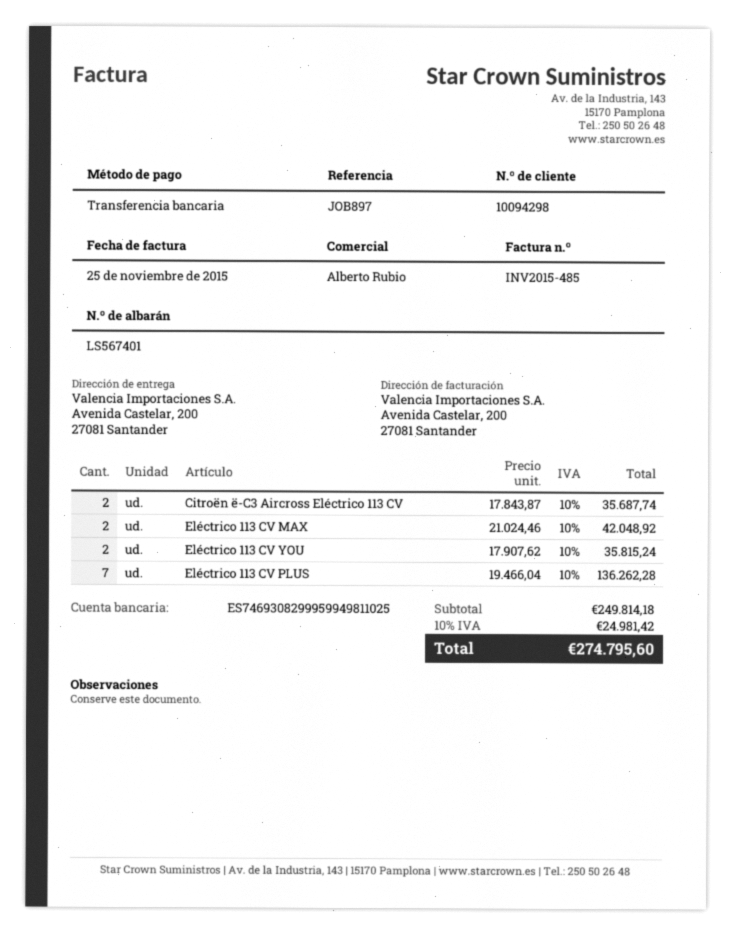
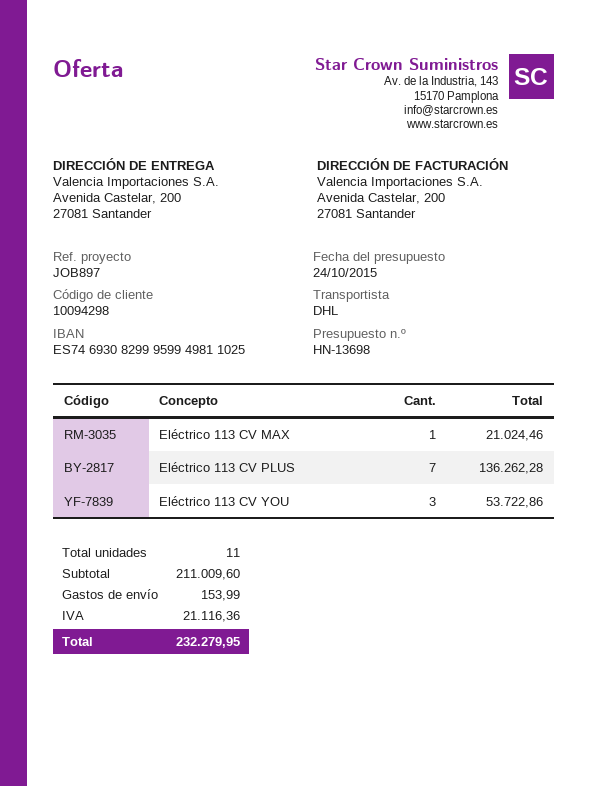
Citroën ë-C3 Aircross Eléctrico 113 CV: 2 for 35687.74 -> none
Eléctrico 113 CV MAX: 2 for 42048.92 -> 1 for 21024.46
Eléctrico 113 CV YOU: 2 for 35815.24 -> 3 for 53722.86
subtotal: 249814.18 -> 211009.60
shipping: none -> 153.99
tax: 24981.42 -> 21116.36
total: 274795.60 -> 232279.95

